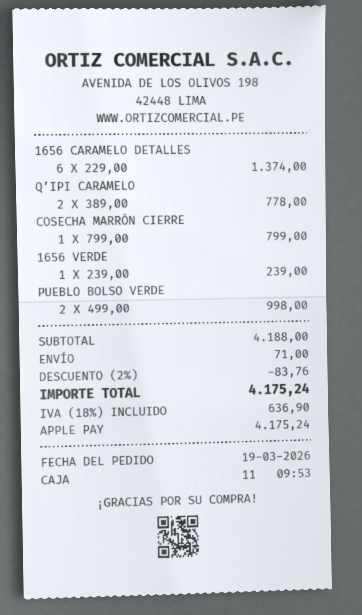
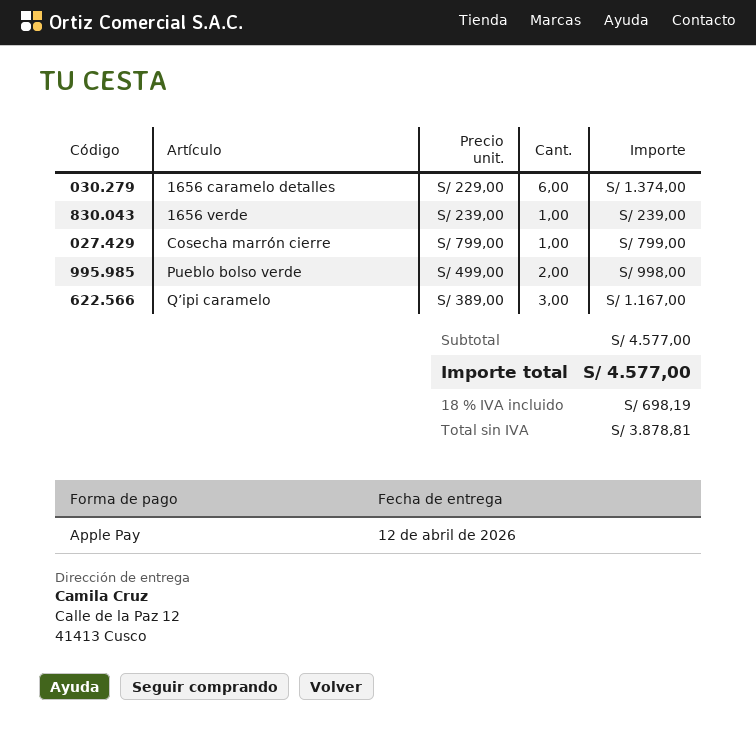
Q’IPI CARAMELO: 2 x 389.00 = 778.00 -> 3 x 389.00 = 1167.00
subtotal: 4188.00 -> 4577.00
discount: 2% = 83.76 -> none
shipping: 71.00 -> none
tax: 18% = 636.90 -> 18% = 698.19
total: 4175.24 -> 4577.00

